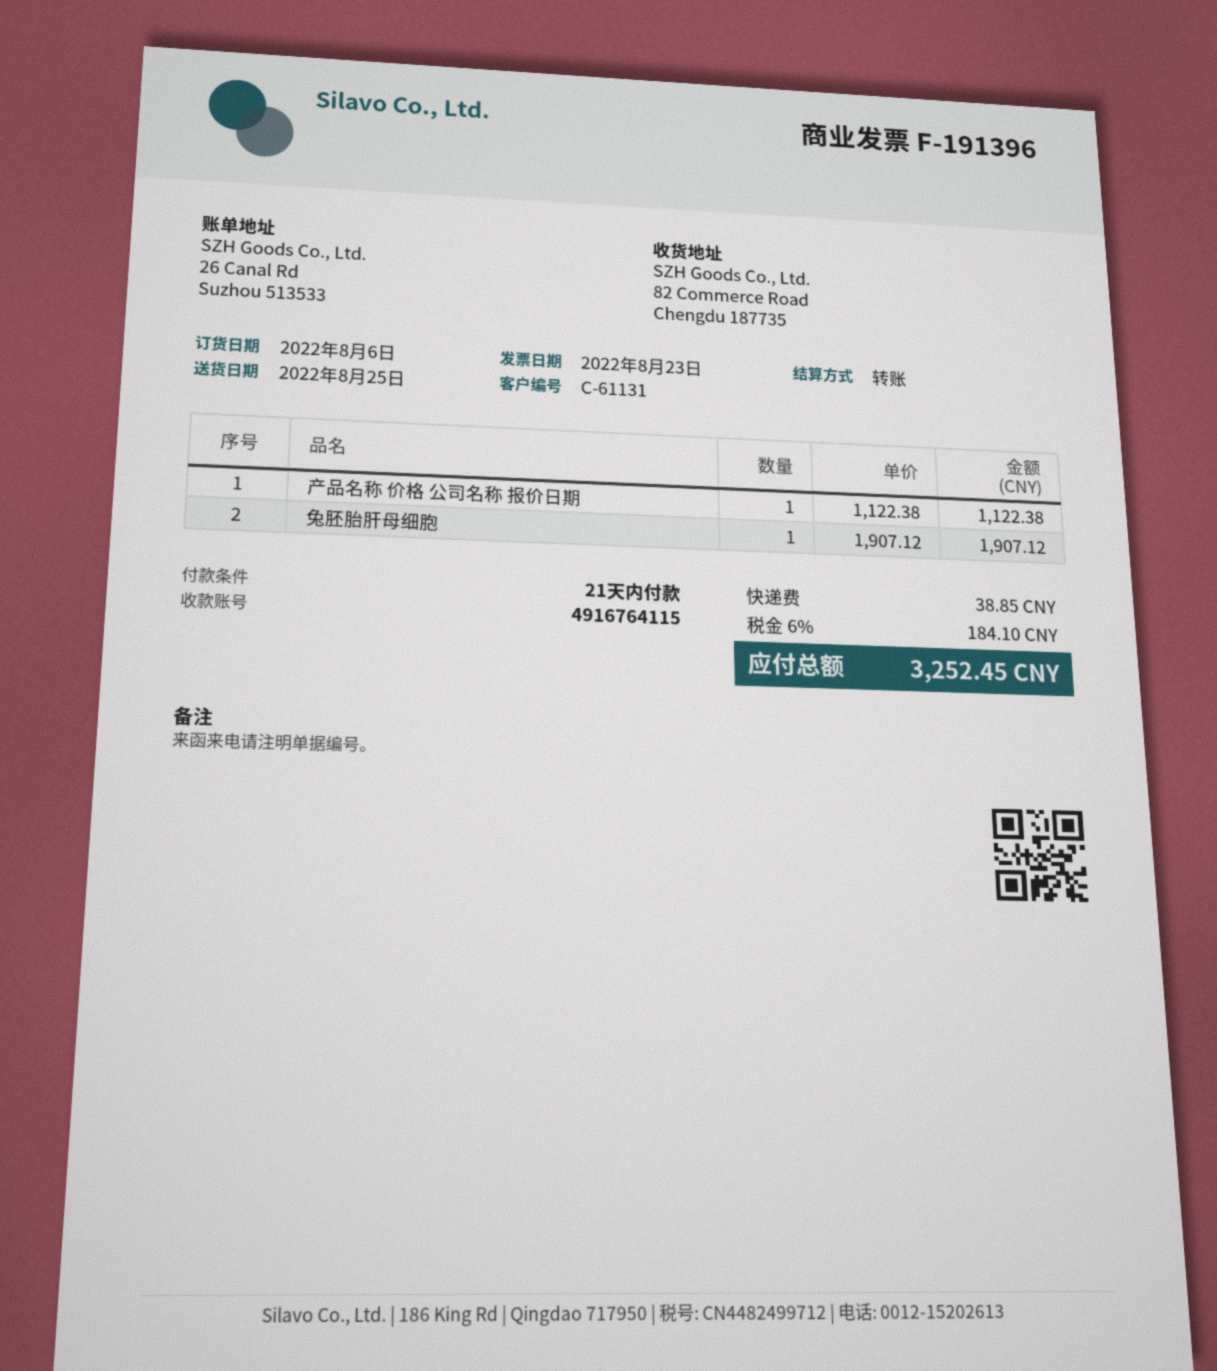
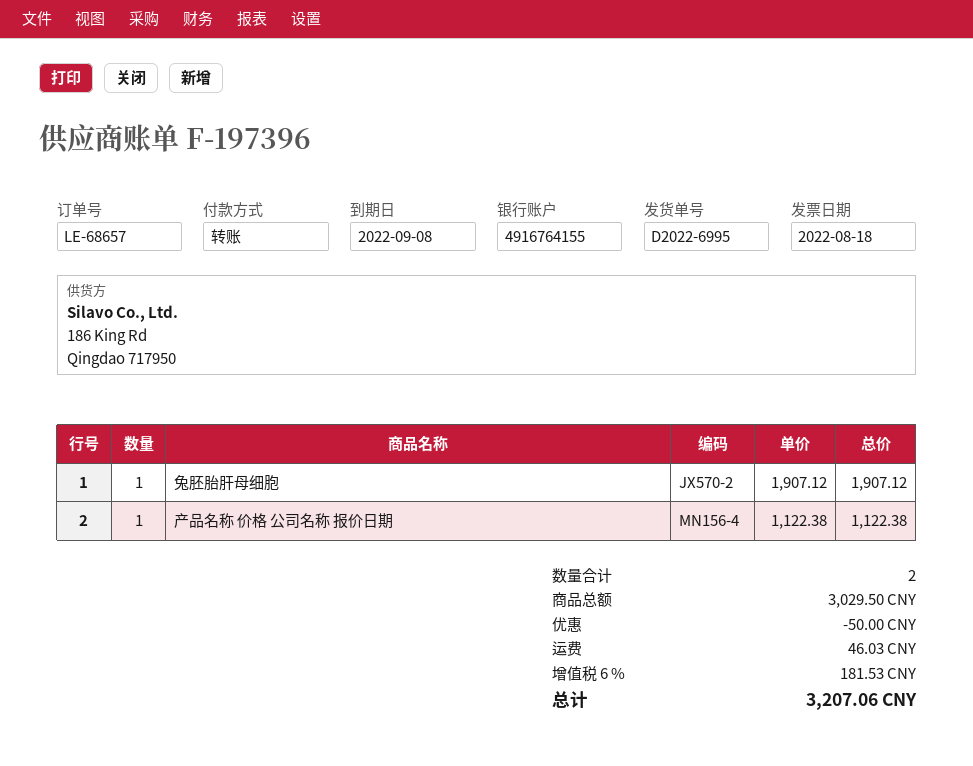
invoice number: F-191396 -> F-197396
invoice date: 2022-08-23 -> 2022-08-18
bank account: 4916764115 -> 4916764155
discount: none -> 50.00
shipping: 38.85 -> 46.03
tax: 6% = 184.10 -> 6% = 181.53
total: 3252.45 -> 3207.06

